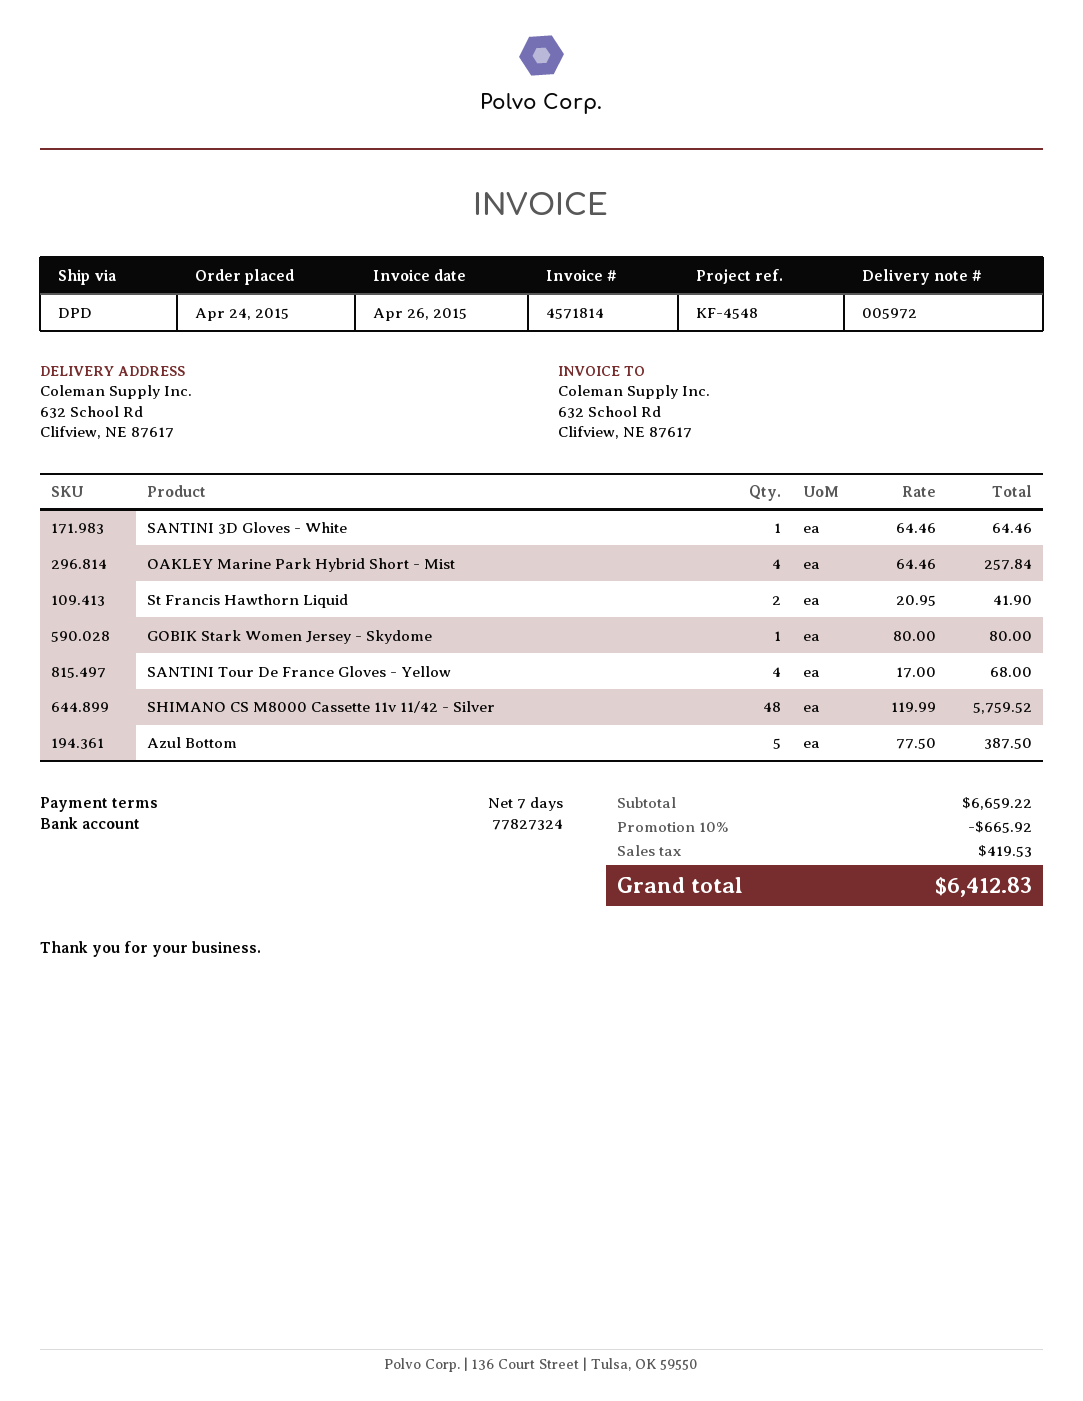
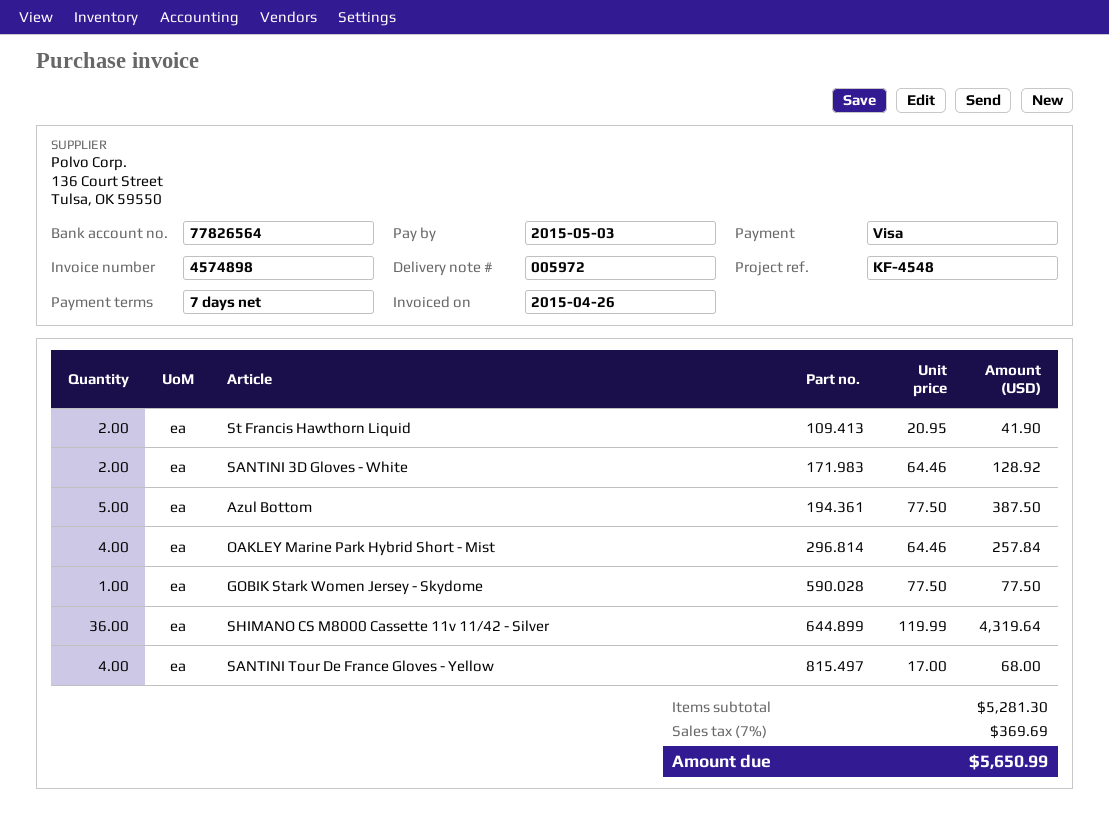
invoice number: 4571814 -> 4574898
bank account: 77827324 -> 77826564
SANTINI 3D Gloves - White: 1 x 64.46 = 64.46 -> 2 x 64.46 = 128.92
GOBIK Stark Women Jersey - Skydome: 1 x 80.00 = 80.00 -> 1 x 77.50 = 77.50
SHIMANO CS M8000 Cassette 11v 11/42 - Silver: 48 x 119.99 = 5759.52 -> 36 x 119.99 = 4319.64
subtotal: 6659.22 -> 5281.30
discount: 10% = 665.92 -> none
tax: 419.53 -> 369.69
total: 6412.83 -> 5650.99

